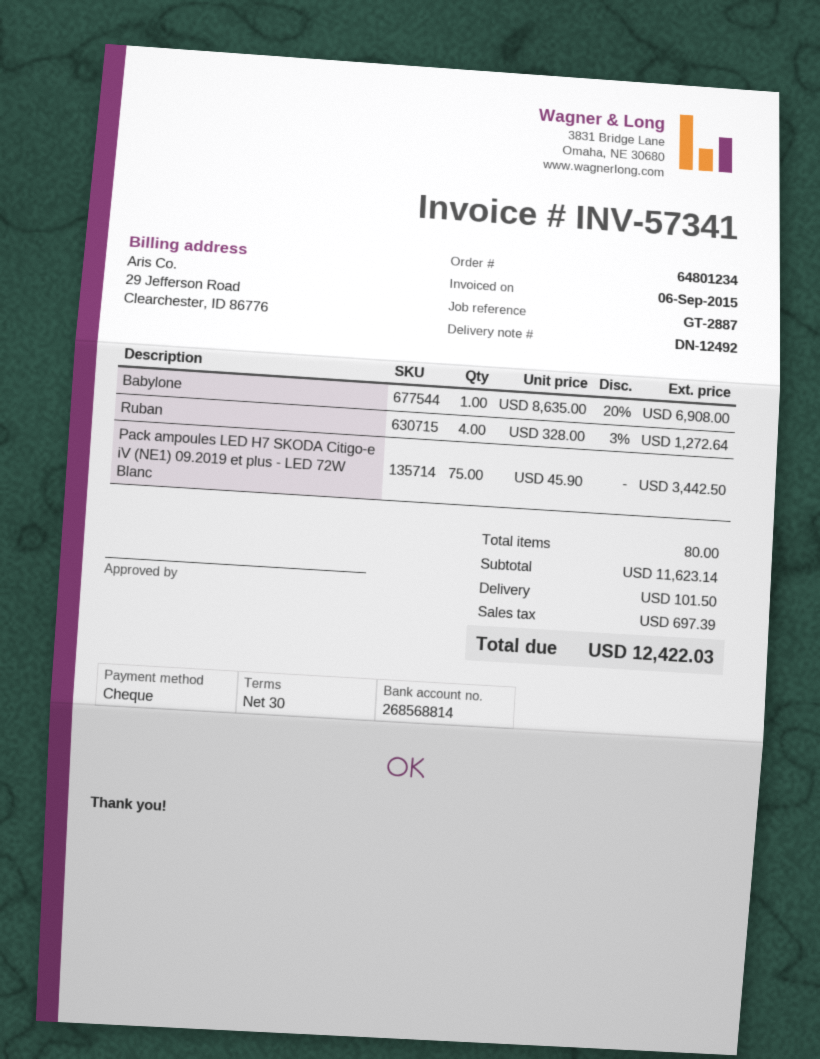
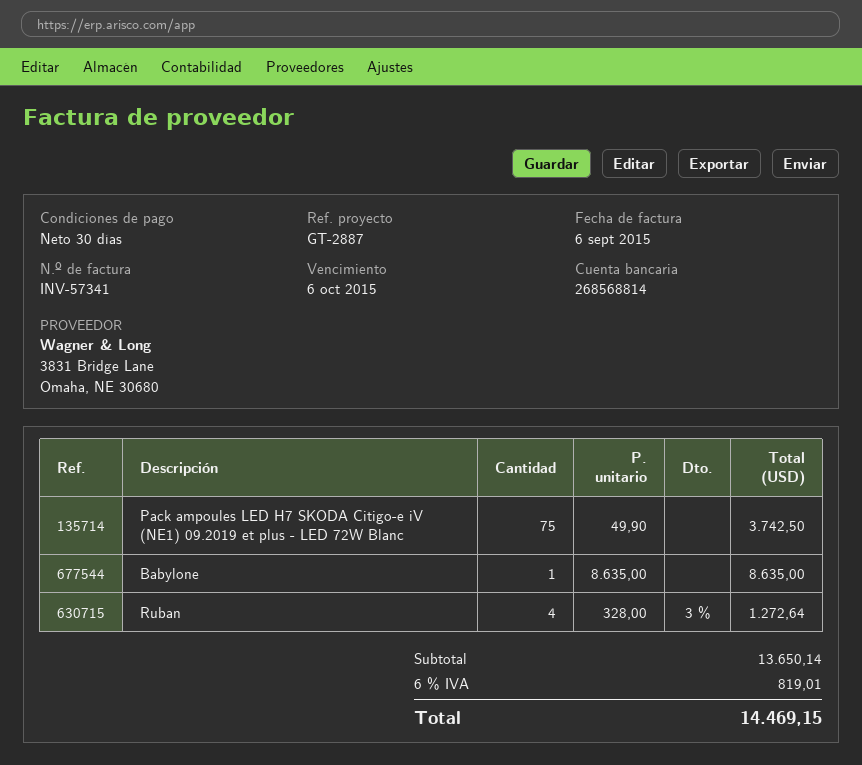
Babylone: 1 x 8635.00 - 20% = 6908.00 -> 1 x 8635.00 = 8635.00
Pack ampoules LED H7 SKODA Citigo-e iV (NE1) 09.2019 et plus - LED 72W Blanc: 75 x 45.90 = 3442.50 -> 75 x 49.90 = 3742.50
subtotal: 11623.14 -> 13650.14
shipping: 101.50 -> none
tax: 697.39 -> 819.01
total: 12422.03 -> 14469.15

